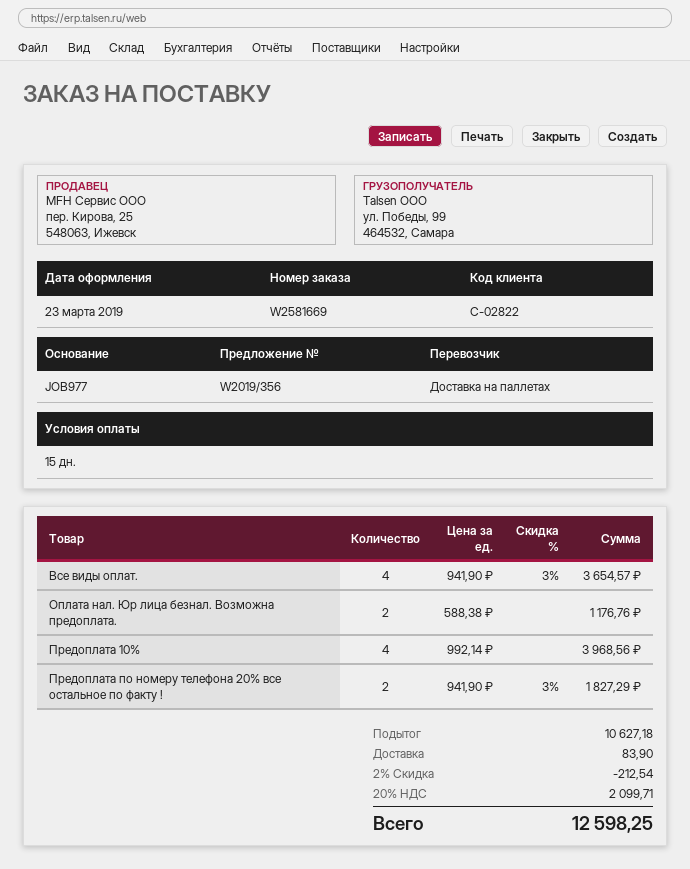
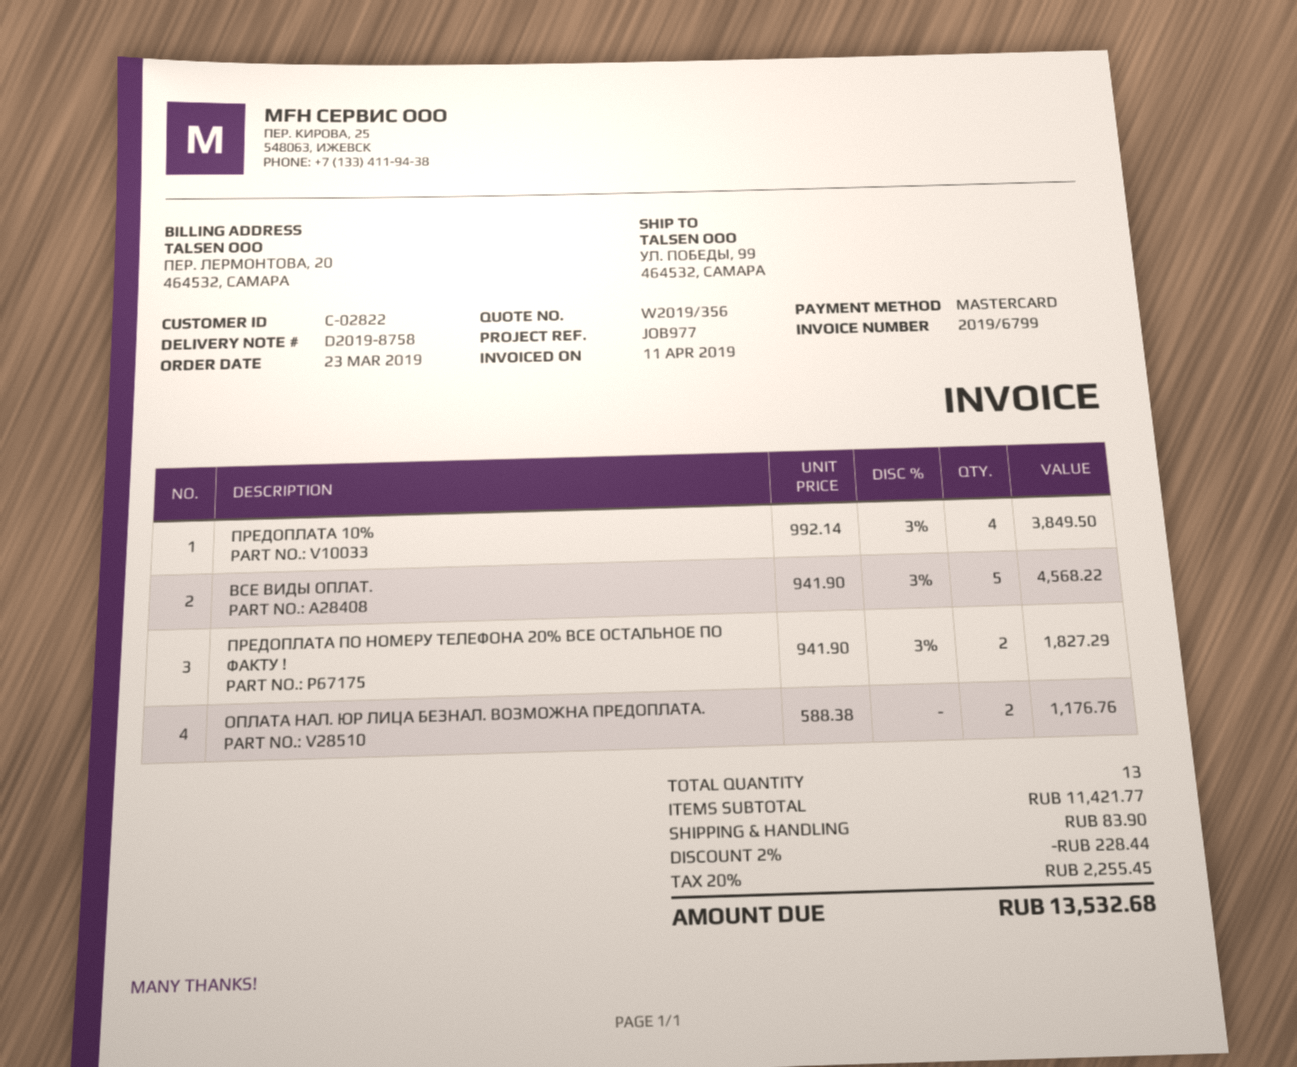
Все виды оплат.: 4 x 941.90 - 3% = 3654.57 -> 5 x 941.90 - 3% = 4568.22
Предоплата 10%: 4 x 992.14 = 3968.56 -> 4 x 992.14 - 3% = 3849.50
subtotal: 10627.18 -> 11421.77
discount: 2% = 212.54 -> 2% = 228.44
tax: 20% = 2099.71 -> 20% = 2255.45
total: 12598.25 -> 13532.68

